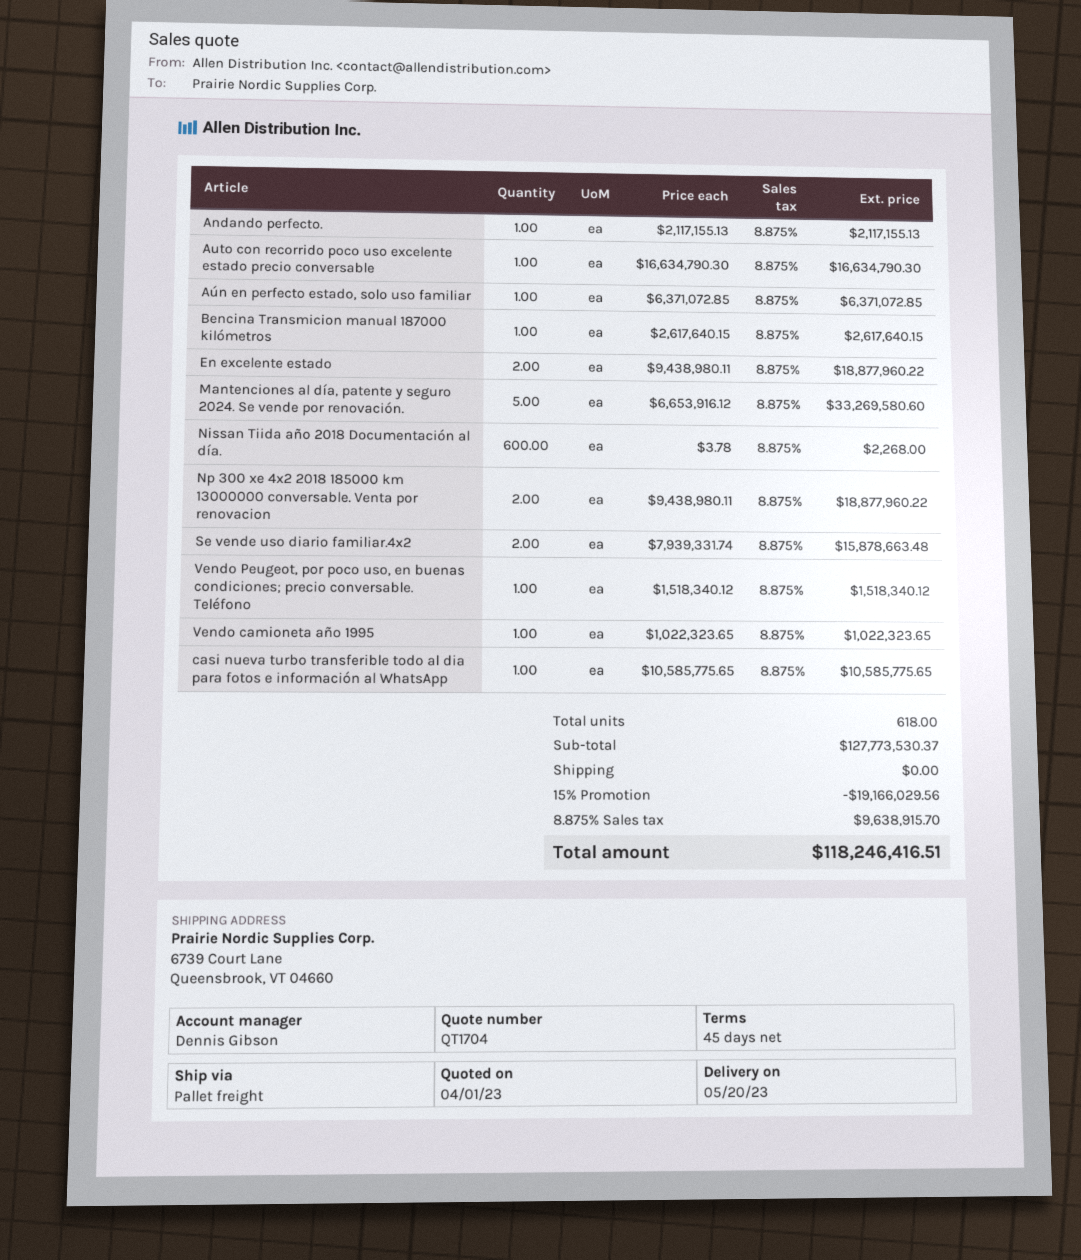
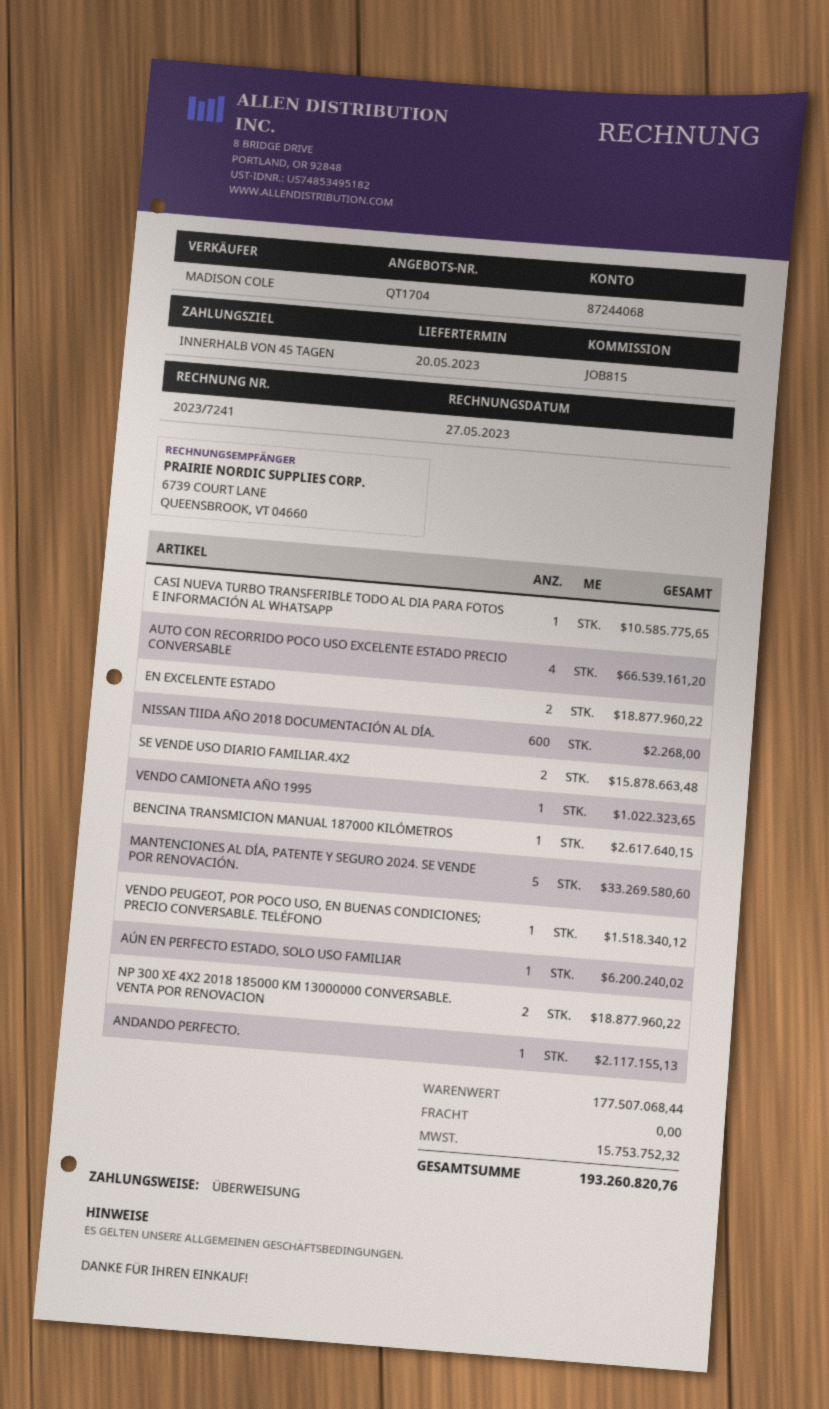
sales rep: Dennis Gibson -> MADISON COLE
Auto con recorrido poco uso excelente estado precio conversable: 1 for 16634790.30 -> 4 for 66539161.20
Aún en perfecto estado, solo uso familiar: 1 for 6371072.85 -> 1 for 6200240.02
subtotal: 127773530.37 -> 177507068.44
discount: 15% = 19166029.56 -> none
tax: 9638915.70 -> 15753752.32
total: 118246416.51 -> 193260820.76

